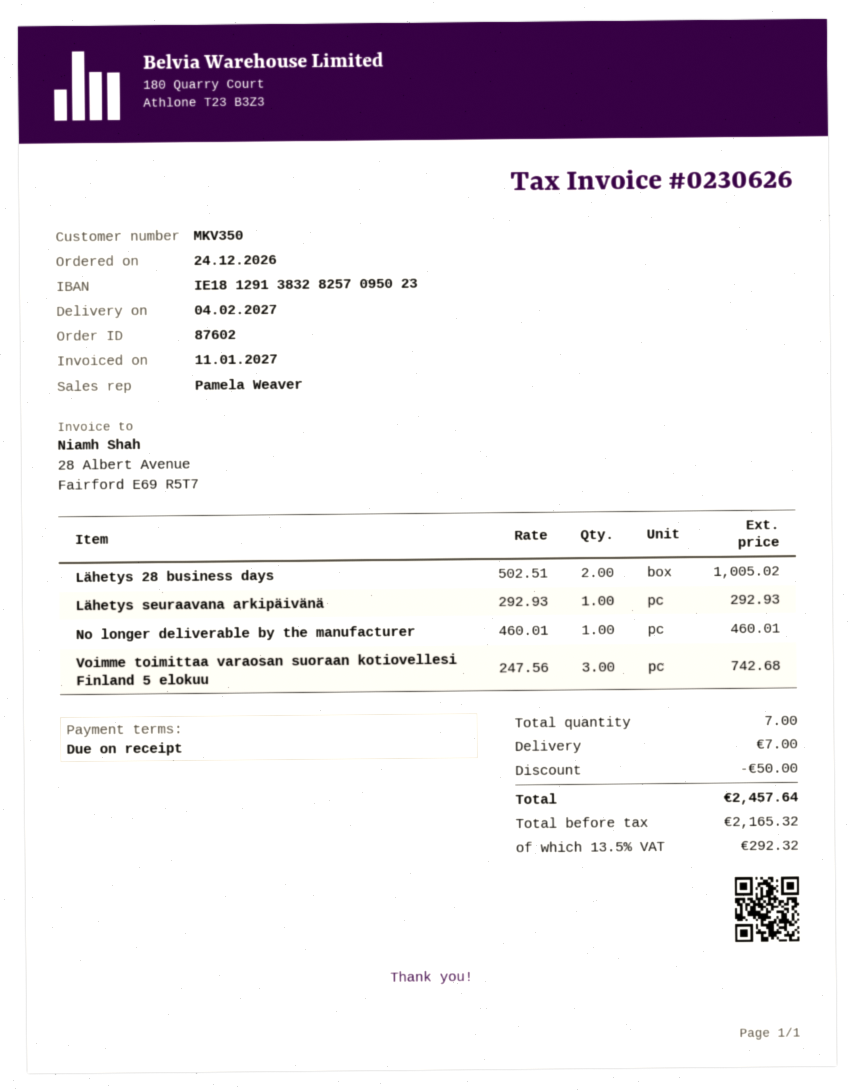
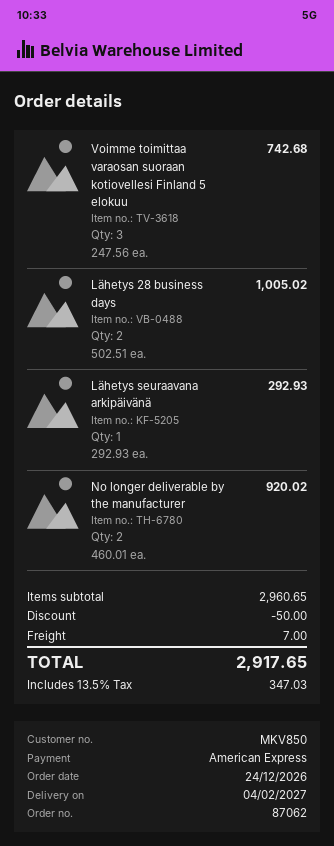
order number: 87602 -> 87062
customer number: MKV350 -> MKV850
No longer deliverable by the manufacturer: 1 x 460.01 = 460.01 -> 2 x 460.01 = 920.02
tax: 13.5% = 292.32 -> 13.5% = 347.03
total: 2457.64 -> 2917.65

